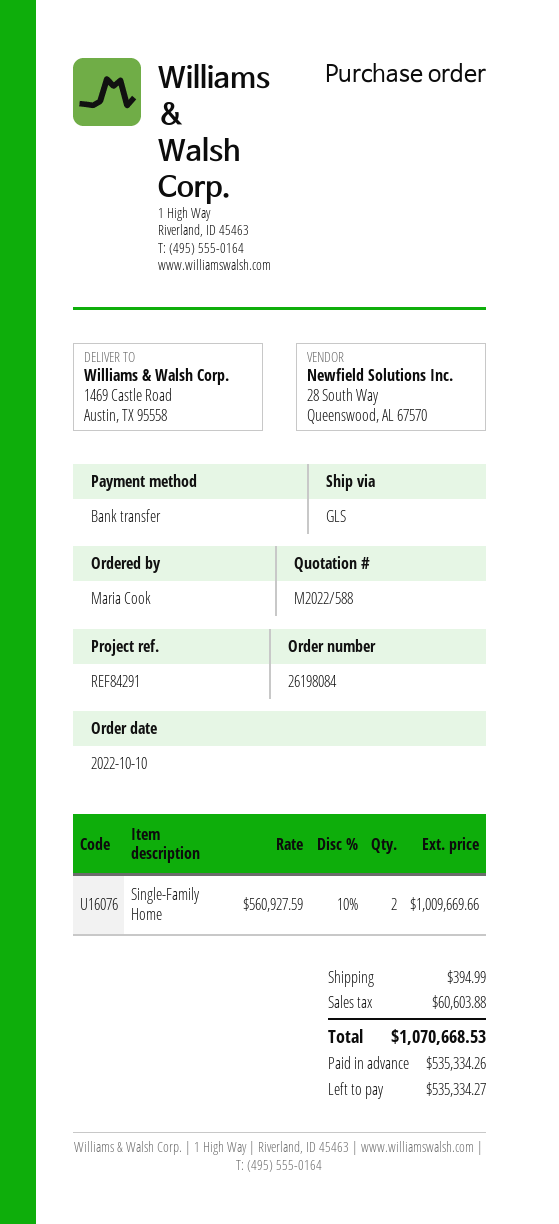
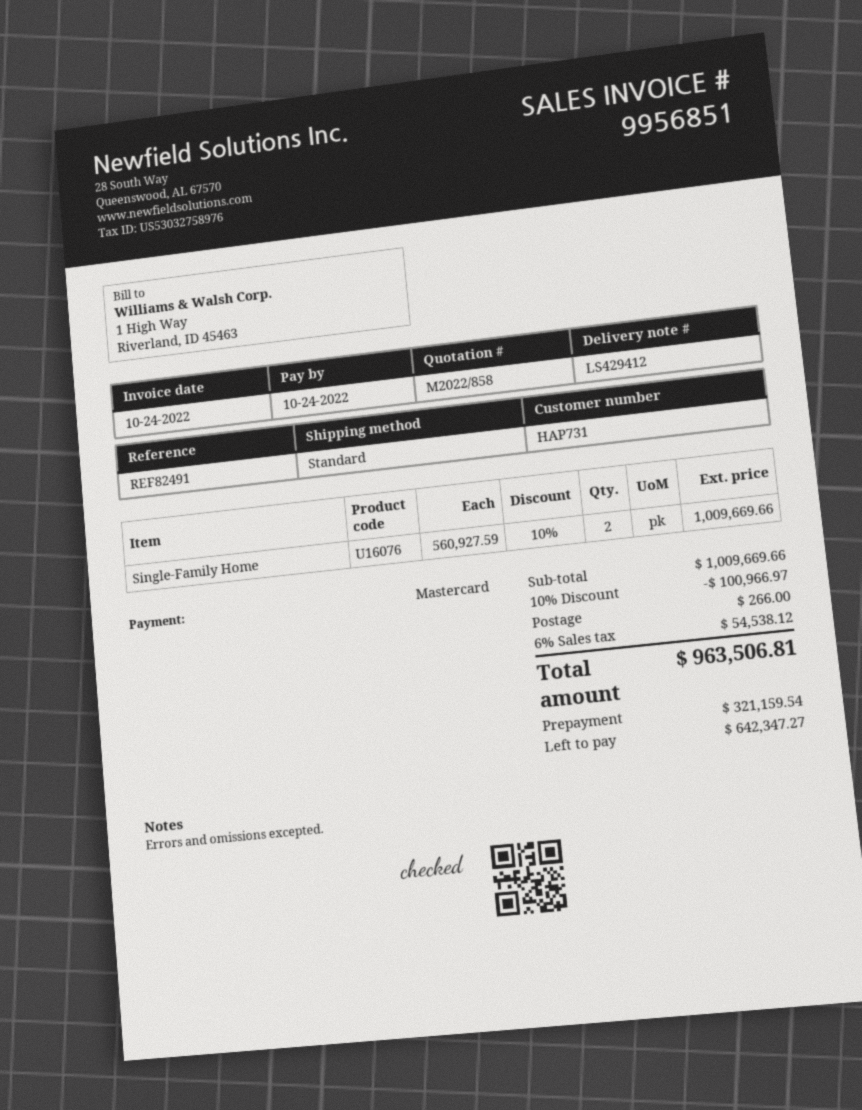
quote number: M2022/588 -> M2022/858
reference: REF84291 -> REF82491
payment method: bank transfer -> Mastercard
shipping method: GLS -> standard
discount: none -> 10% = 100966.97
shipping: 394.99 -> 266.00
tax: 60603.88 -> 54538.12
total: 1070668.53 -> 963506.81
deposit: 535334.26 -> 321159.54
balance: 535334.27 -> 642347.27

